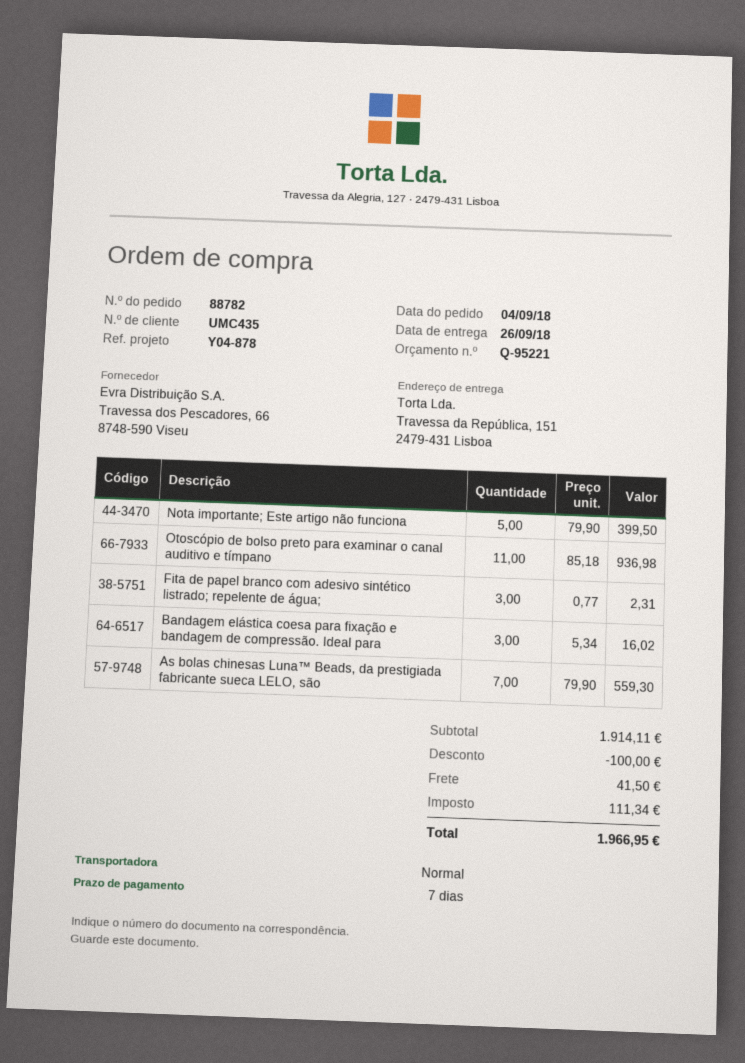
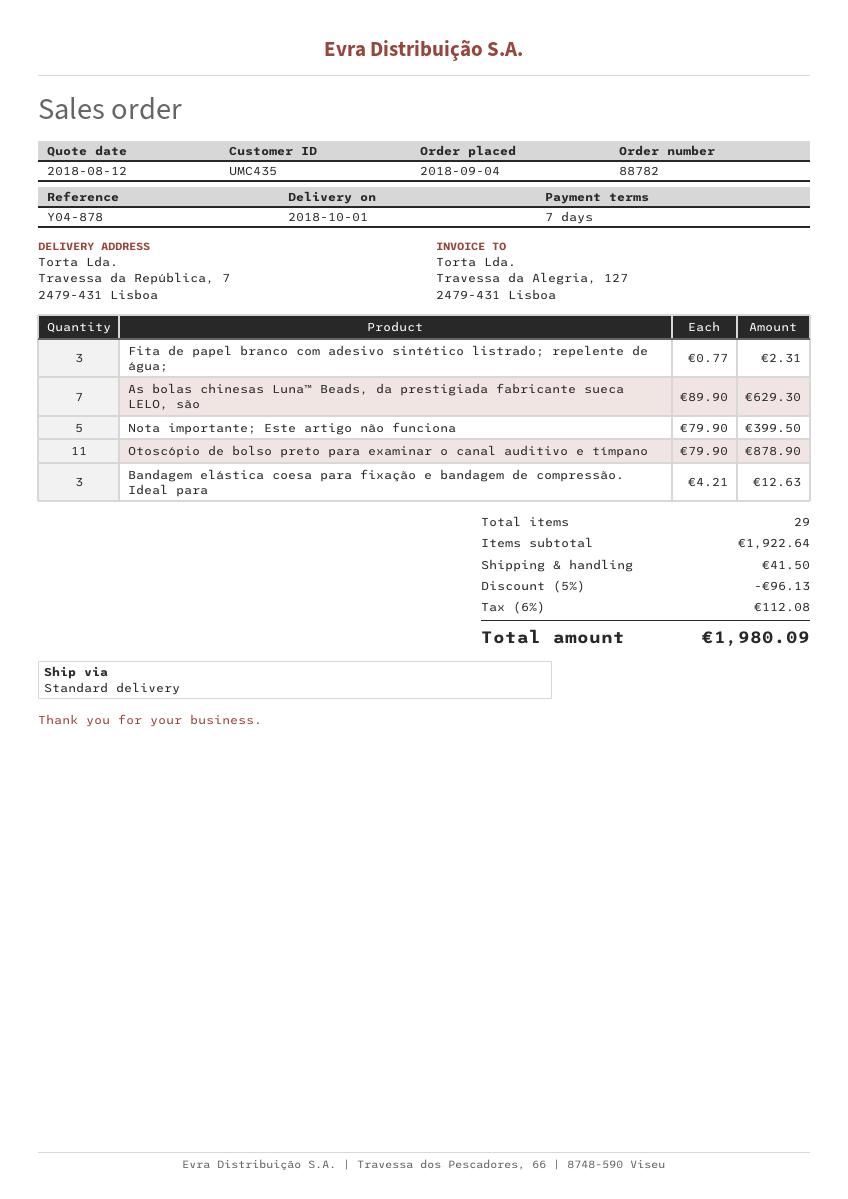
delivery date: 2018-09-26 -> 2018-10-01
ship to: Travessa da República, 151, 2479-431 Lisboa -> Travessa da República, 7, 2479-431 Lisboa
Otoscópio de bolso preto para examinar o canal auditivo e tímpano: 11 x 85.18 = 936.98 -> 11 x 79.90 = 878.90
Bandagem elástica coesa para fixação e bandagem de compressão. Ideal para: 3 x 5.34 = 16.02 -> 3 x 4.21 = 12.63
As bolas chinesas Luna™ Beads, da prestigiada fabricante sueca LELO, são: 7 x 79.90 = 559.30 -> 7 x 89.90 = 629.30
subtotal: 1914.11 -> 1922.64
discount: 100.00 -> 96.13
tax: 111.34 -> 112.08
total: 1966.95 -> 1980.09

